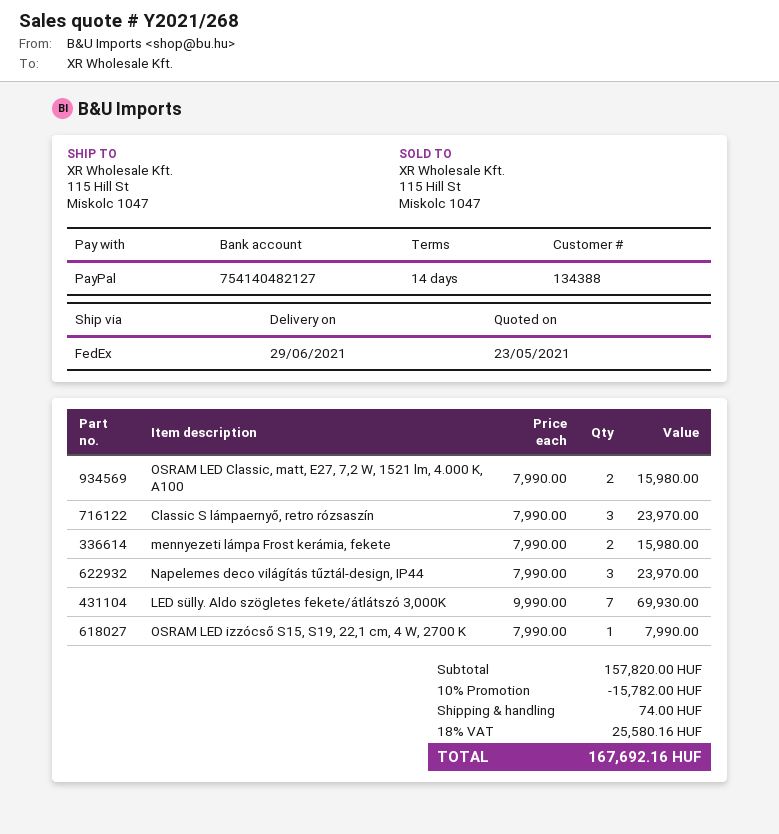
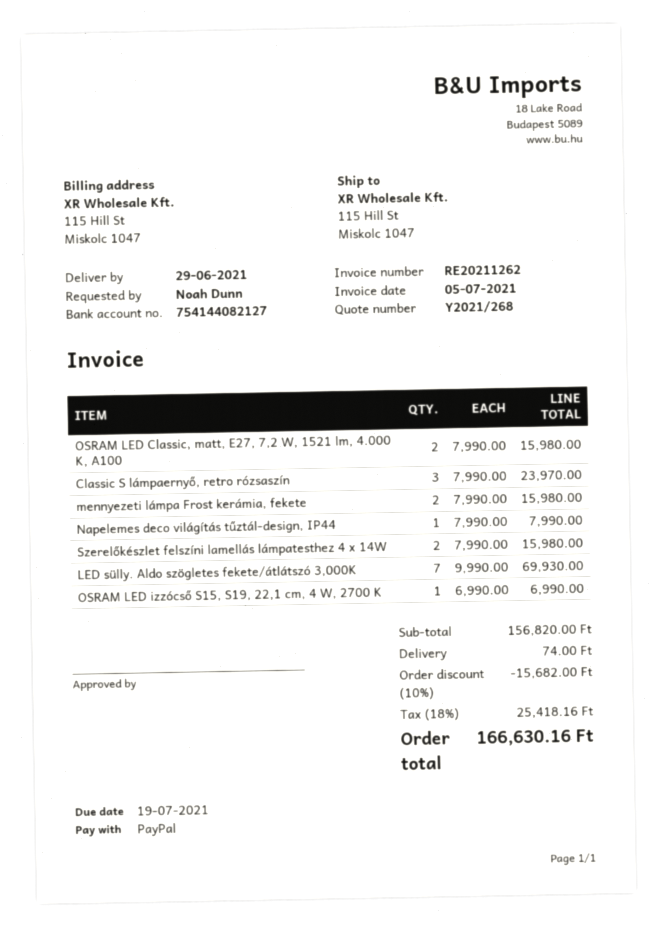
bank account: 754140482127 -> 754144082127
Napelemes deco világítás tűztál-design, IP44: 3 x 7990.00 = 23970.00 -> 1 x 7990.00 = 7990.00
OSRAM LED izzócső S15, S19, 22,1 cm, 4 W, 2700 K: 1 x 7990.00 = 7990.00 -> 1 x 6990.00 = 6990.00
Szerelőkészlet felszíni lamellás lámpatesthez 4 x 14W: none -> 2 x 7990.00 = 15980.00
subtotal: 157820.00 -> 156820.00
discount: 10% = 15782.00 -> 10% = 15682.00
tax: 18% = 25580.16 -> 18% = 25418.16
total: 167692.16 -> 166630.16

